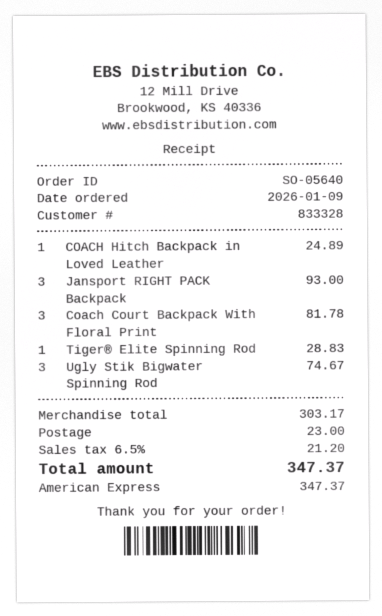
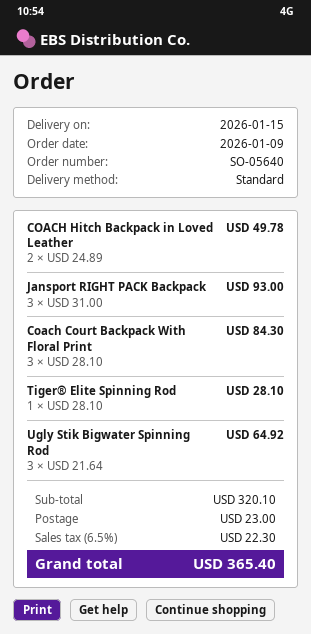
COACH Hitch Backpack in Loved Leather: 1 for 24.89 -> 2 for 49.78
Coach Court Backpack With Floral Print: 3 for 81.78 -> 3 for 84.30
Tiger® Elite Spinning Rod: 1 for 28.83 -> 1 for 28.10
Ugly Stik Bigwater Spinning Rod: 3 for 74.67 -> 3 for 64.92
subtotal: 303.17 -> 320.10
tax: 6.5% = 21.20 -> 6.5% = 22.30
total: 347.37 -> 365.40

